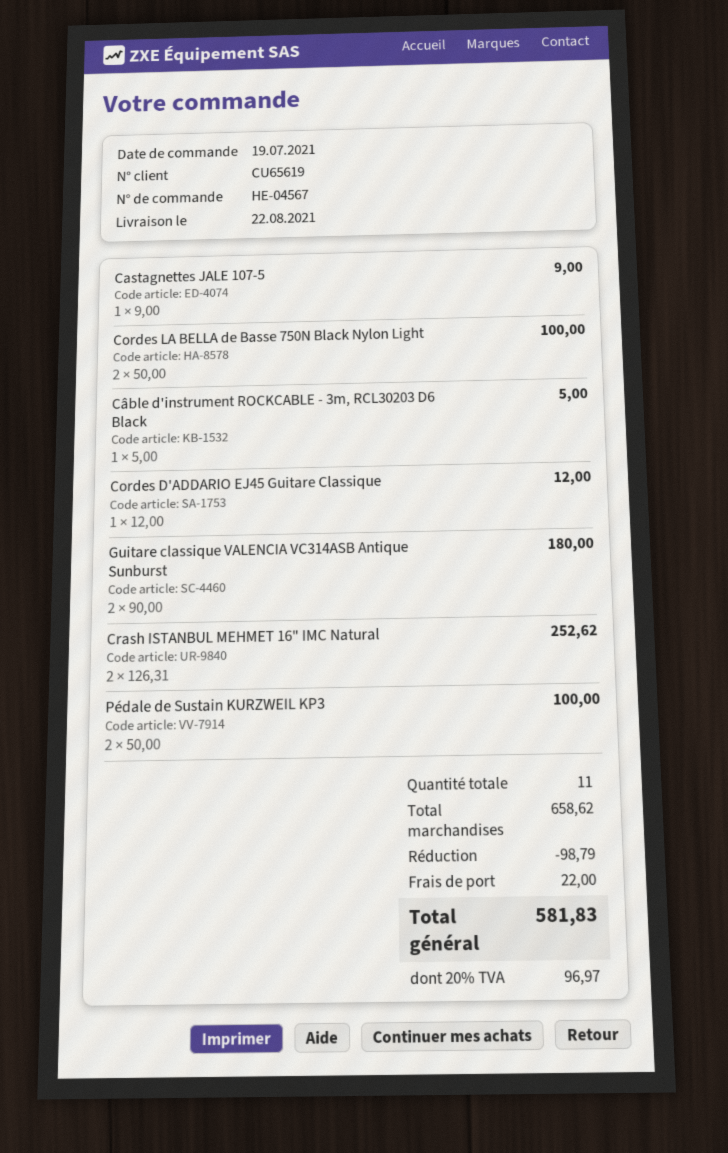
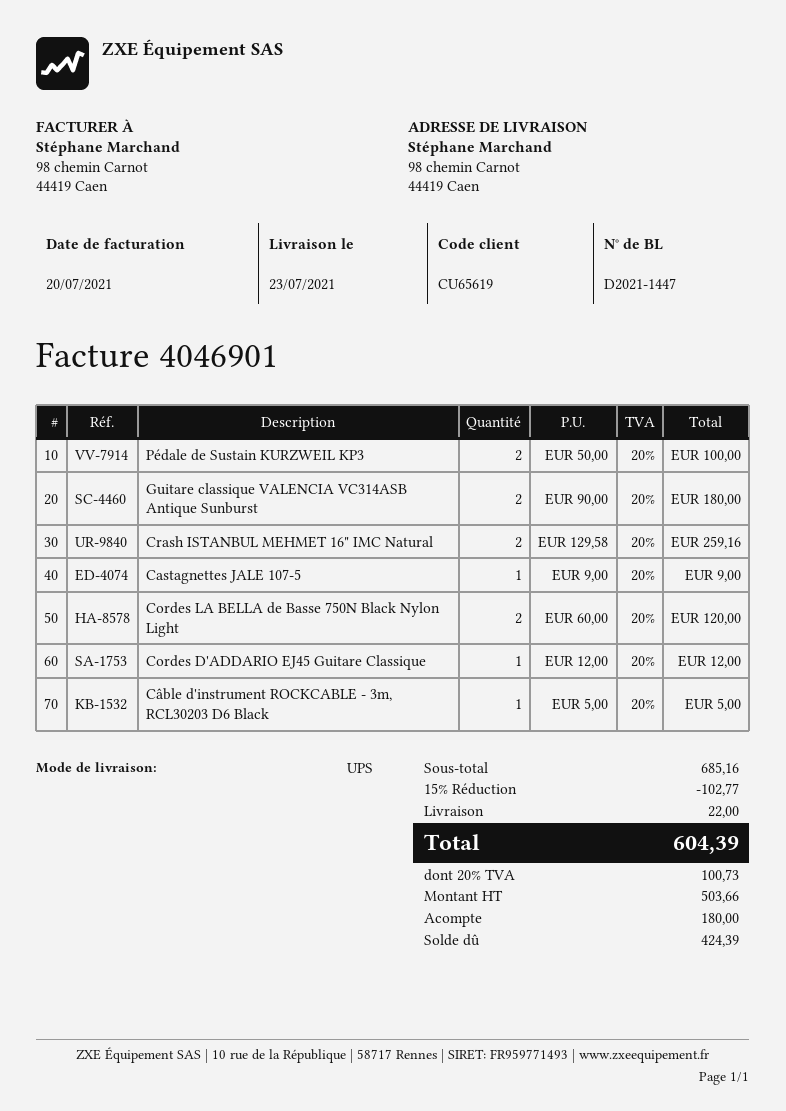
delivery date: 2021-08-22 -> 2021-07-23
Cordes LA BELLA de Basse 750N Black Nylon Light: 2 x 50.00 = 100.00 -> 2 x 60.00 = 120.00
Crash ISTANBUL MEHMET 16" IMC Natural: 2 x 126.31 = 252.62 -> 2 x 129.58 = 259.16
subtotal: 658.62 -> 685.16
discount: 98.79 -> 102.77
tax: 20% = 96.97 -> 20% = 100.73
total: 581.83 -> 604.39

